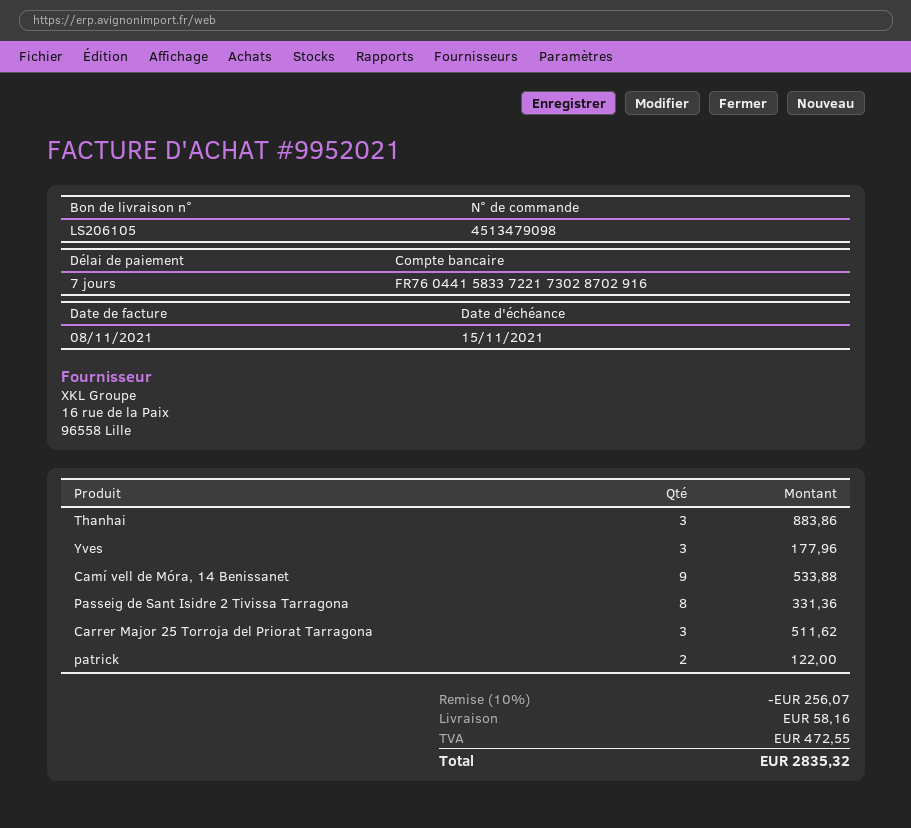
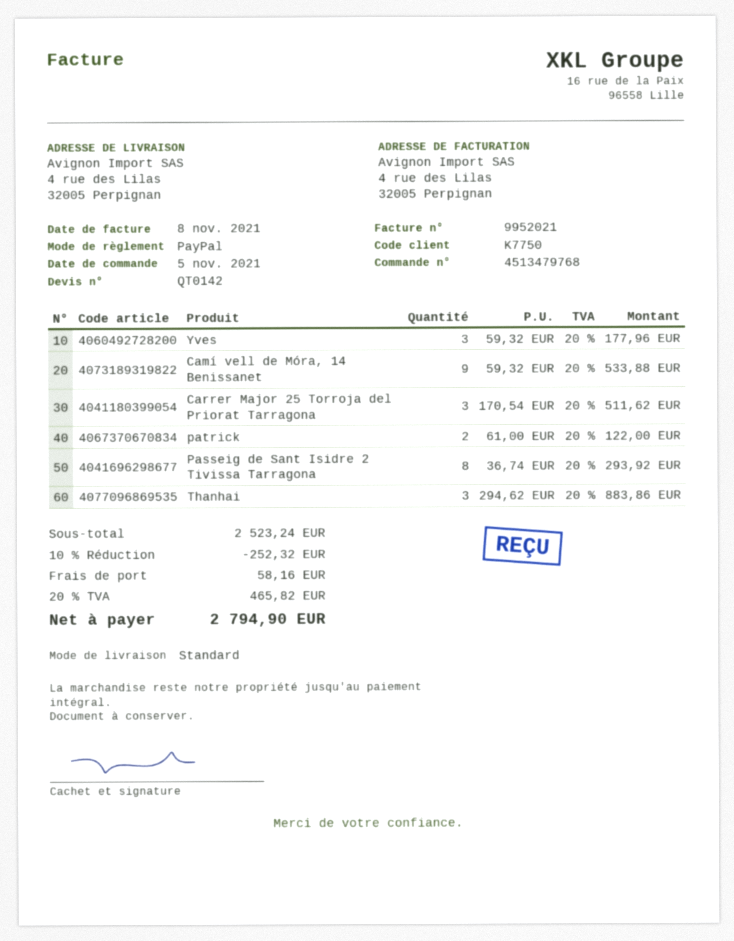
order number: 4513479098 -> 4513479768
Passeig de Sant Isidre 2 Tivissa Tarragona: 8 for 331.36 -> 8 for 293.92
discount: 10% = 256.07 -> 10% = 252.32
tax: 472.55 -> 465.82
total: 2835.32 -> 2794.90

